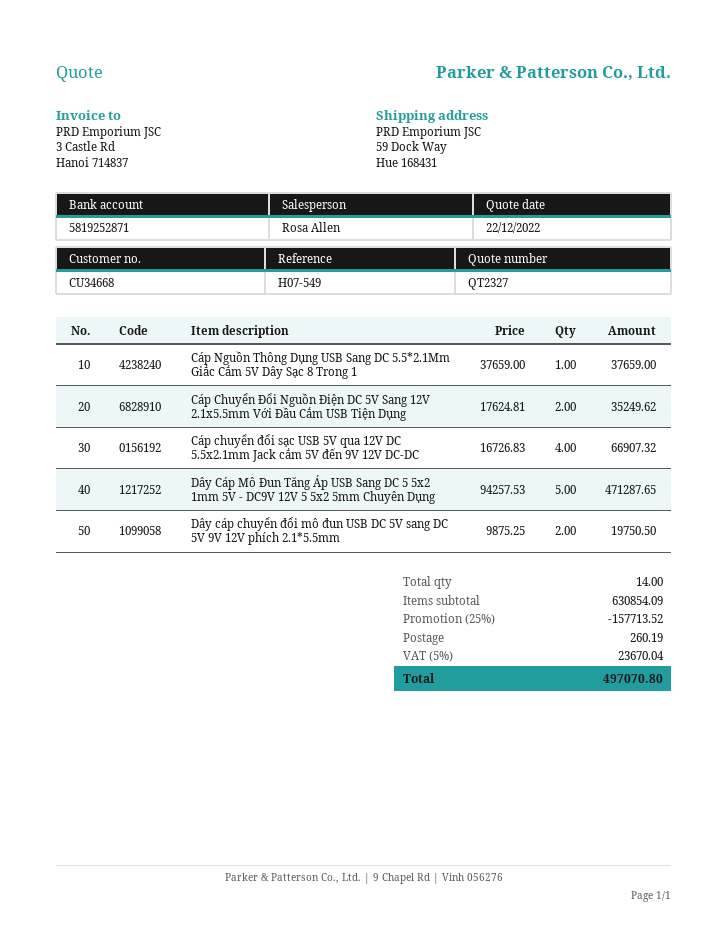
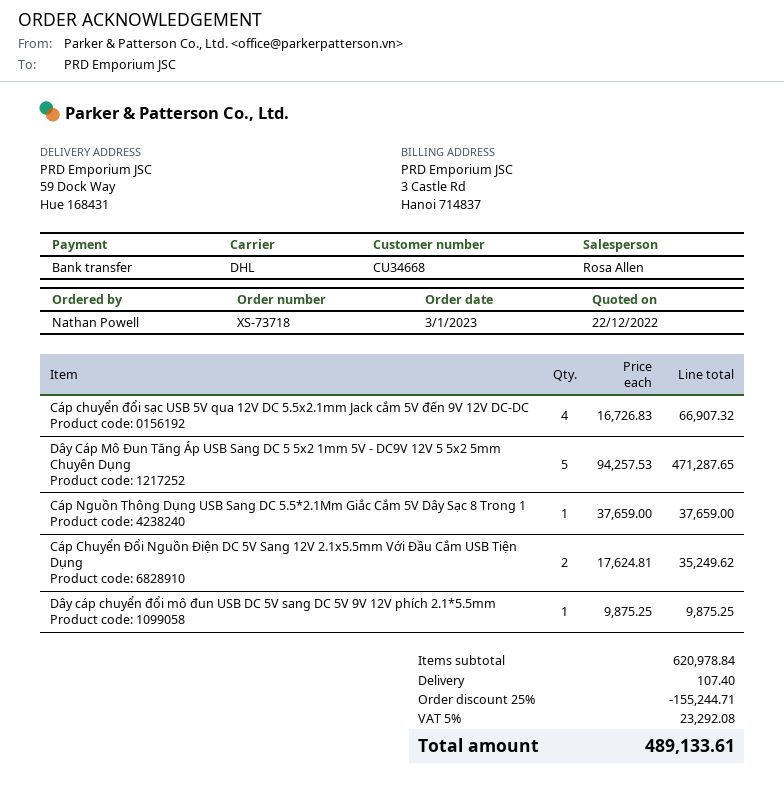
Dây cáp chuyển đổi mô đun USB DC 5V sang DC 5V 9V 12V phích 2.1*5.5mm: 2 x 9875.25 = 19750.50 -> 1 x 9875.25 = 9875.25
subtotal: 630854.09 -> 620978.84
discount: 25% = 157713.52 -> 25% = 155244.71
shipping: 260.19 -> 107.40
tax: 5% = 23670.04 -> 5% = 23292.08
total: 497070.80 -> 489133.61

